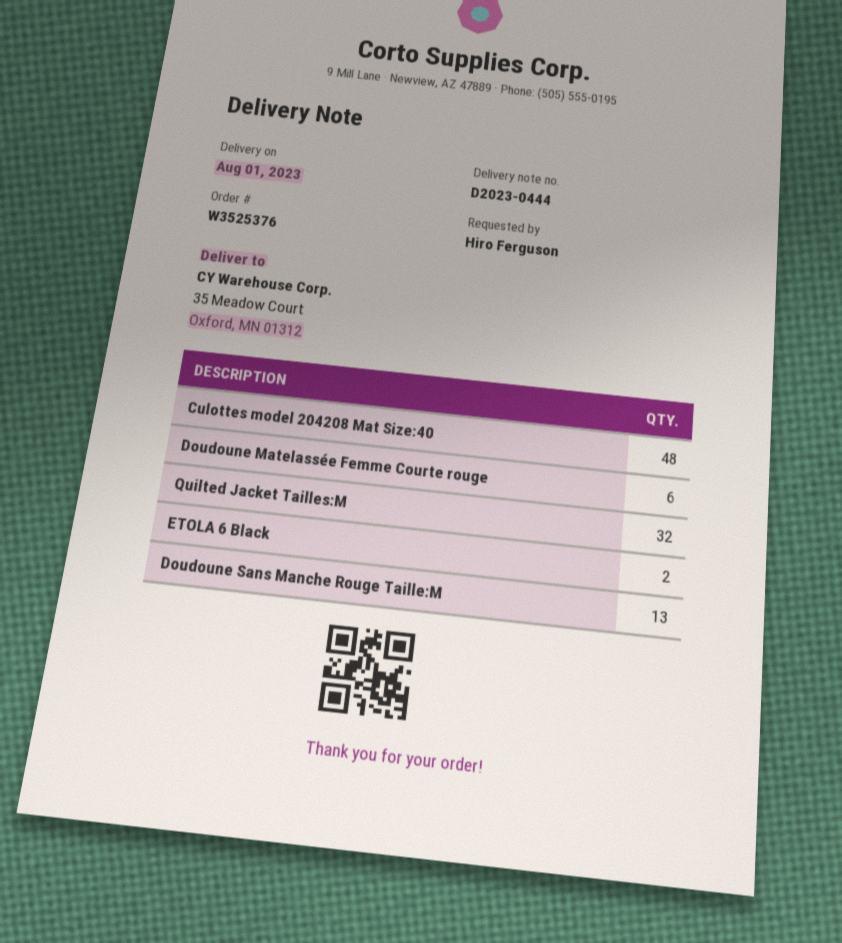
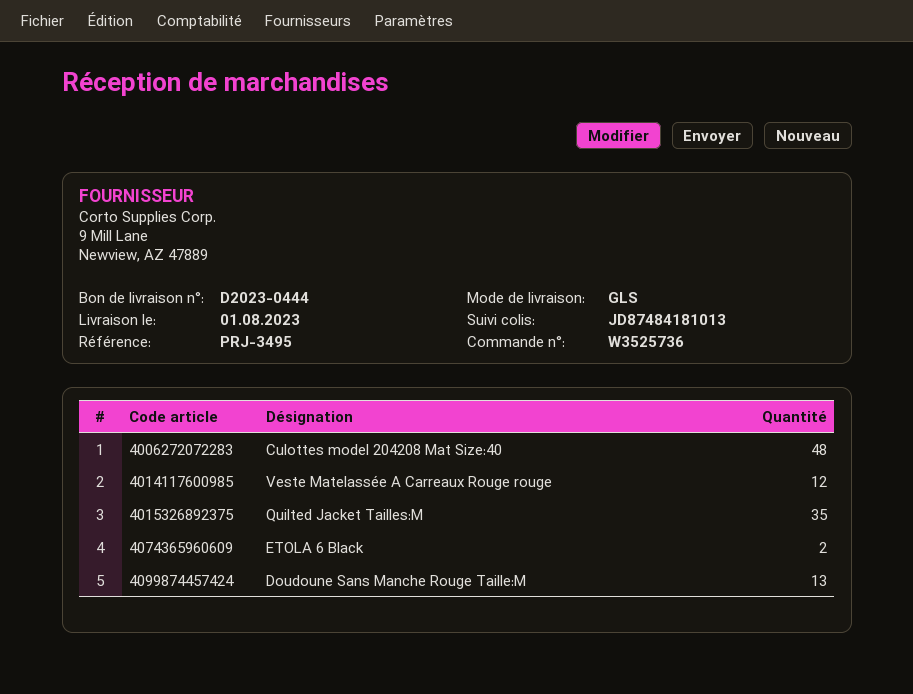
order number: W3525376 -> W3525736
Doudoune Matelassée Femme Courte rouge: 6 -> none
Quilted Jacket Tailles:M: 32 -> 35
Veste Matelassée A Carreaux Rouge rouge: none -> 12

